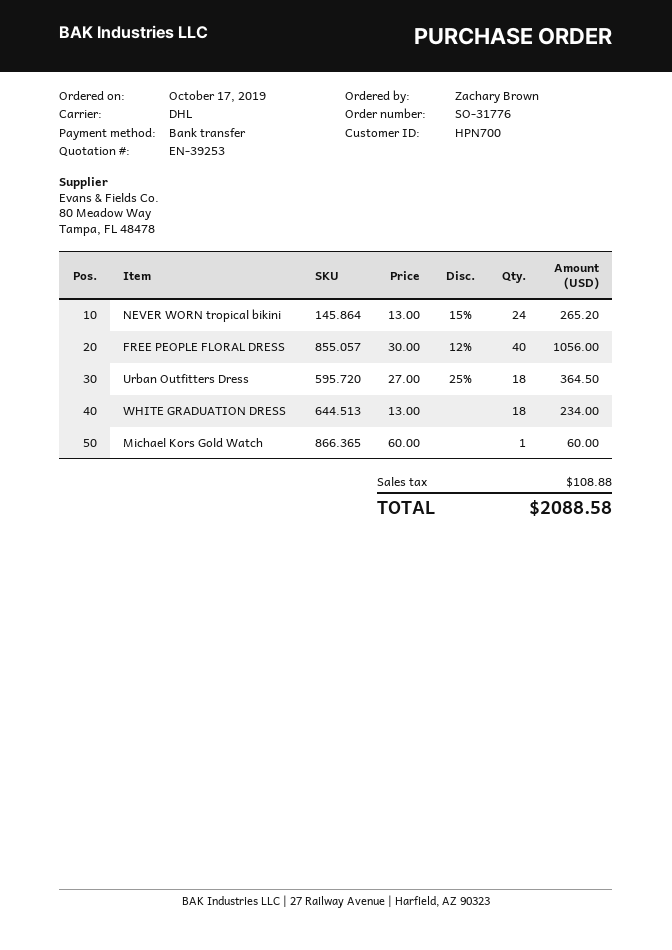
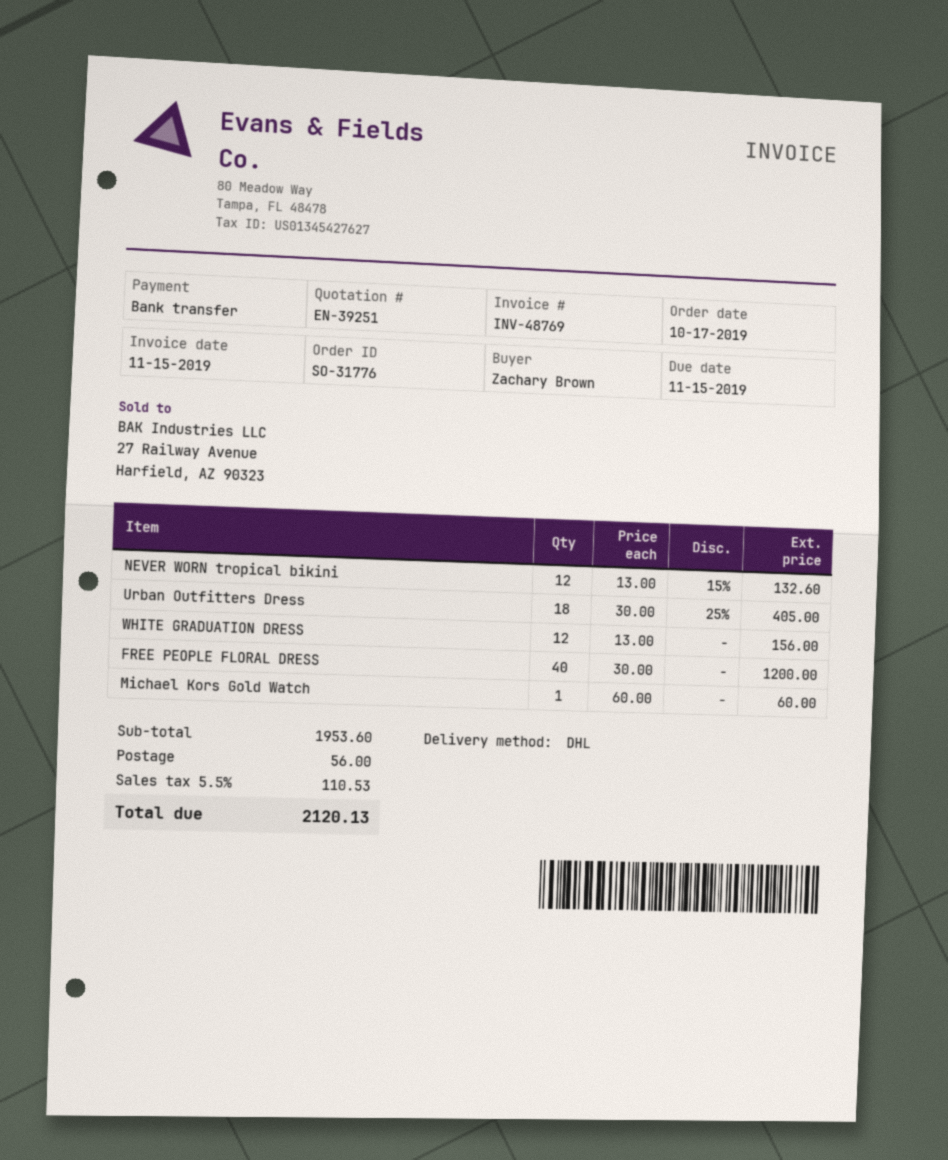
quote number: EN-39253 -> EN-39251
NEVER WORN tropical bikini: 24 x 13.00 - 15% = 265.20 -> 12 x 13.00 - 15% = 132.60
FREE PEOPLE FLORAL DRESS: 40 x 30.00 - 12% = 1056.00 -> 40 x 30.00 = 1200.00
Urban Outfitters Dress: 18 x 27.00 - 25% = 364.50 -> 18 x 30.00 - 25% = 405.00
WHITE GRADUATION DRESS: 18 x 13.00 = 234.00 -> 12 x 13.00 = 156.00
shipping: none -> 56.00
tax: 108.88 -> 110.53
total: 2088.58 -> 2120.13

